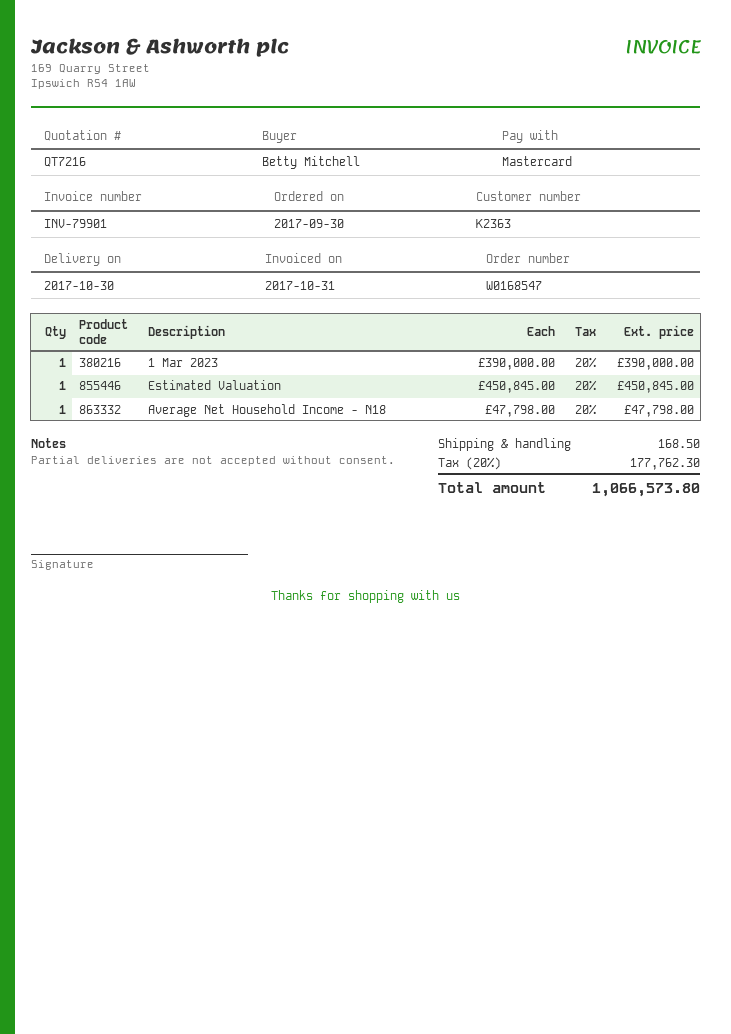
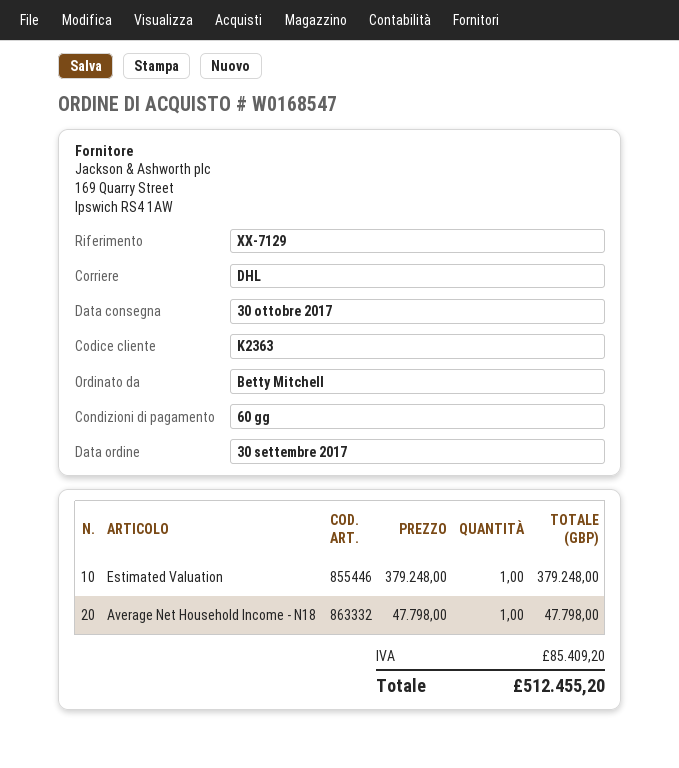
1 Mar 2023: 1 x 390000.00 = 390000.00 -> none
Estimated Valuation: 1 x 450845.00 = 450845.00 -> 1 x 379248.00 = 379248.00
shipping: 168.50 -> none
tax: 177762.30 -> 85409.20
total: 1066573.80 -> 512455.20

